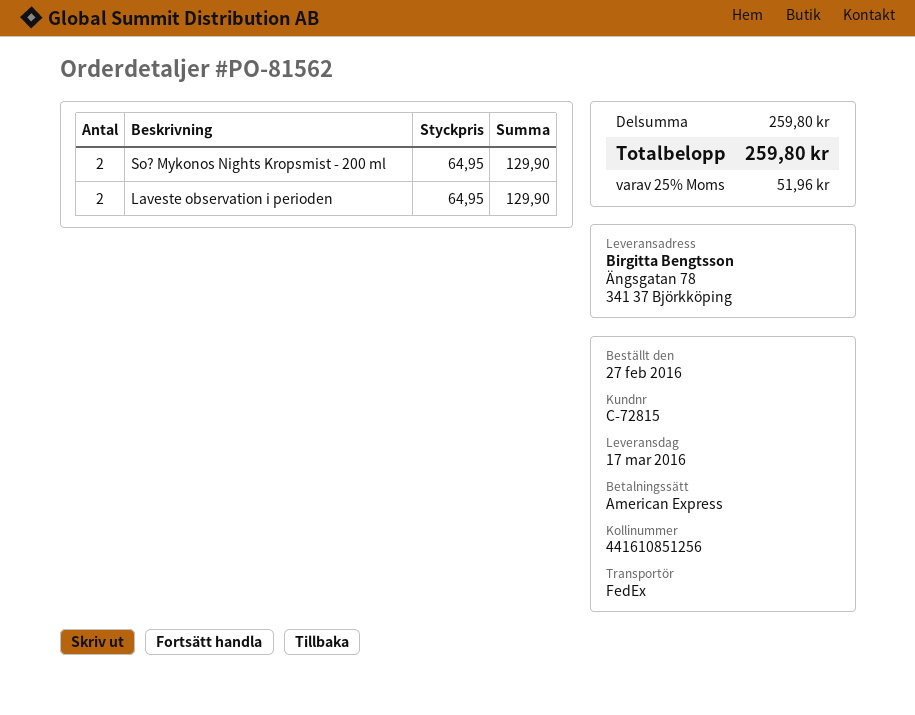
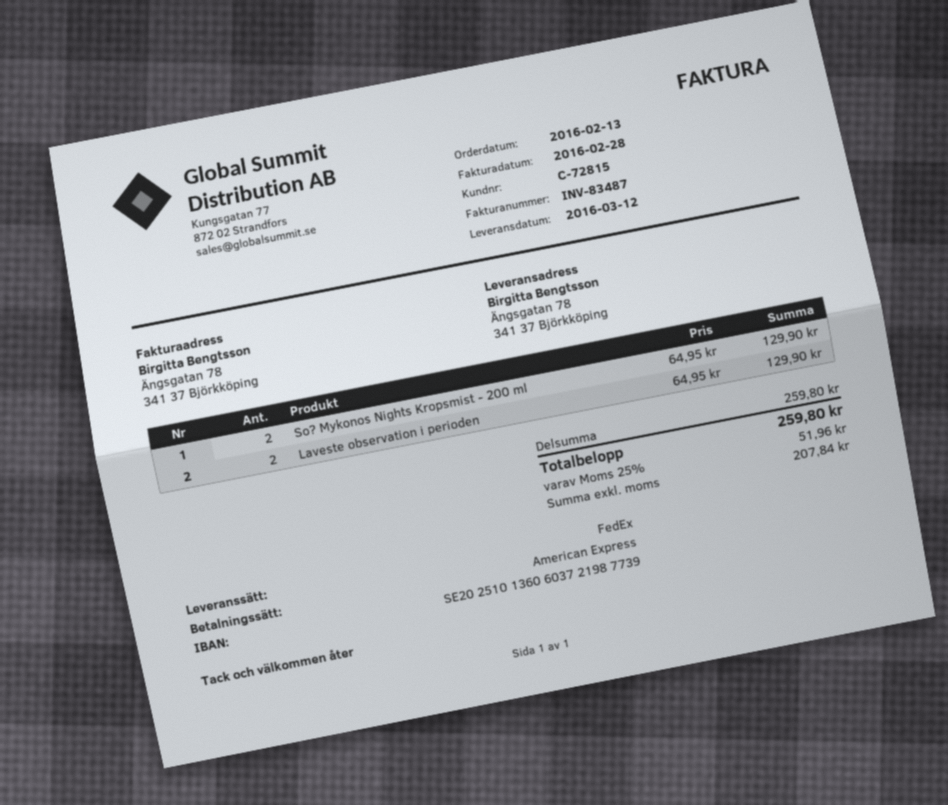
order date: 2016-02-27 -> 2016-02-13
delivery date: 2016-03-17 -> 2016-03-12

